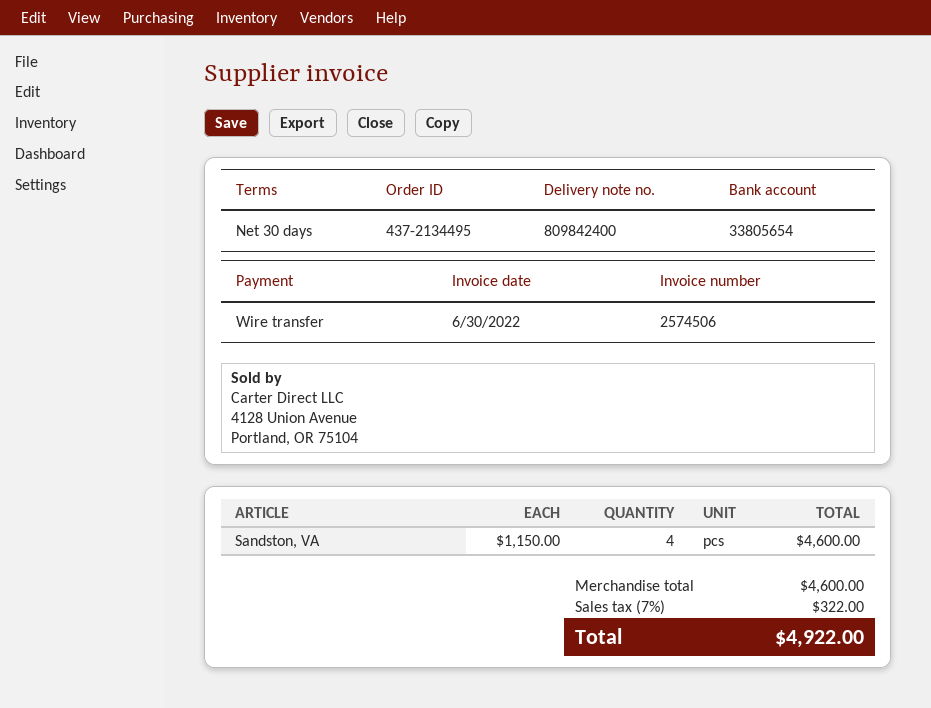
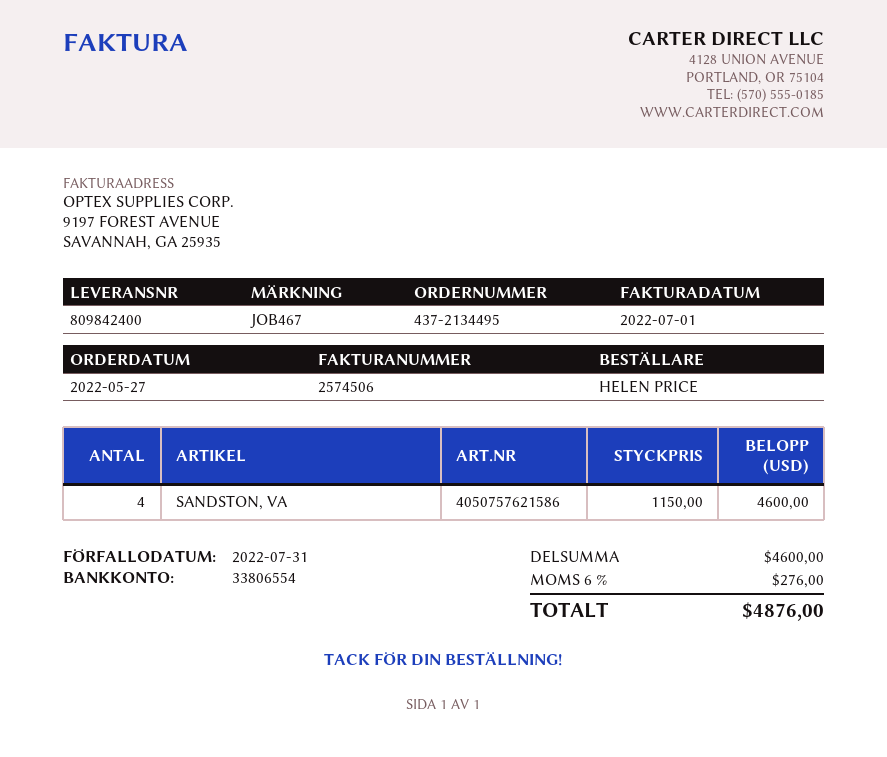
invoice date: 2022-06-30 -> 2022-07-01
bank account: 33805654 -> 33806554
tax: 7% = 322.00 -> 6% = 276.00
total: 4922.00 -> 4876.00

